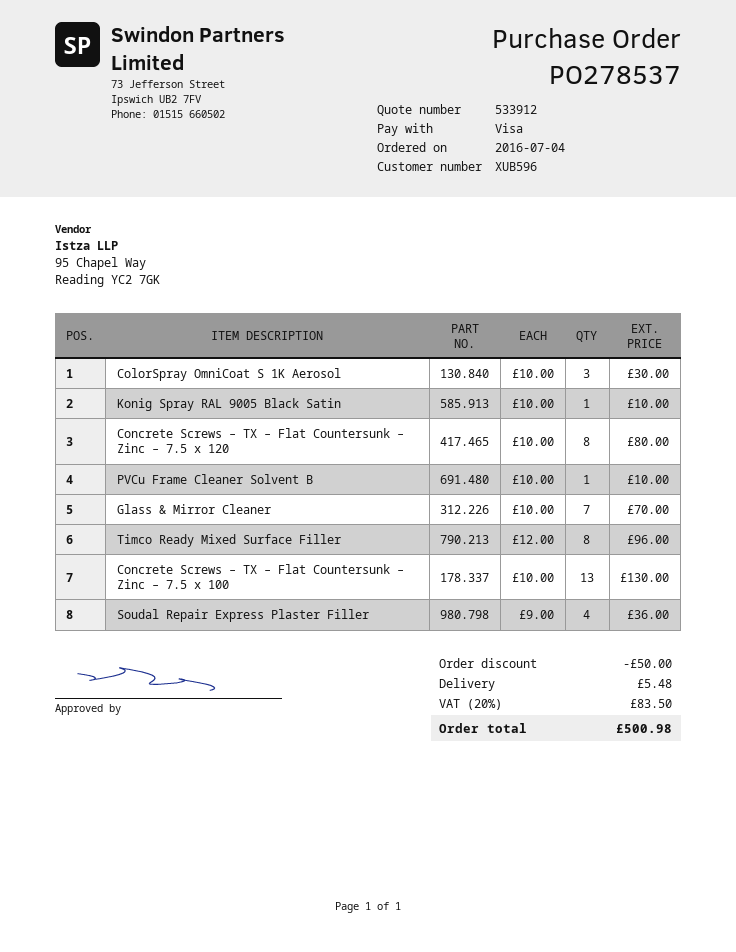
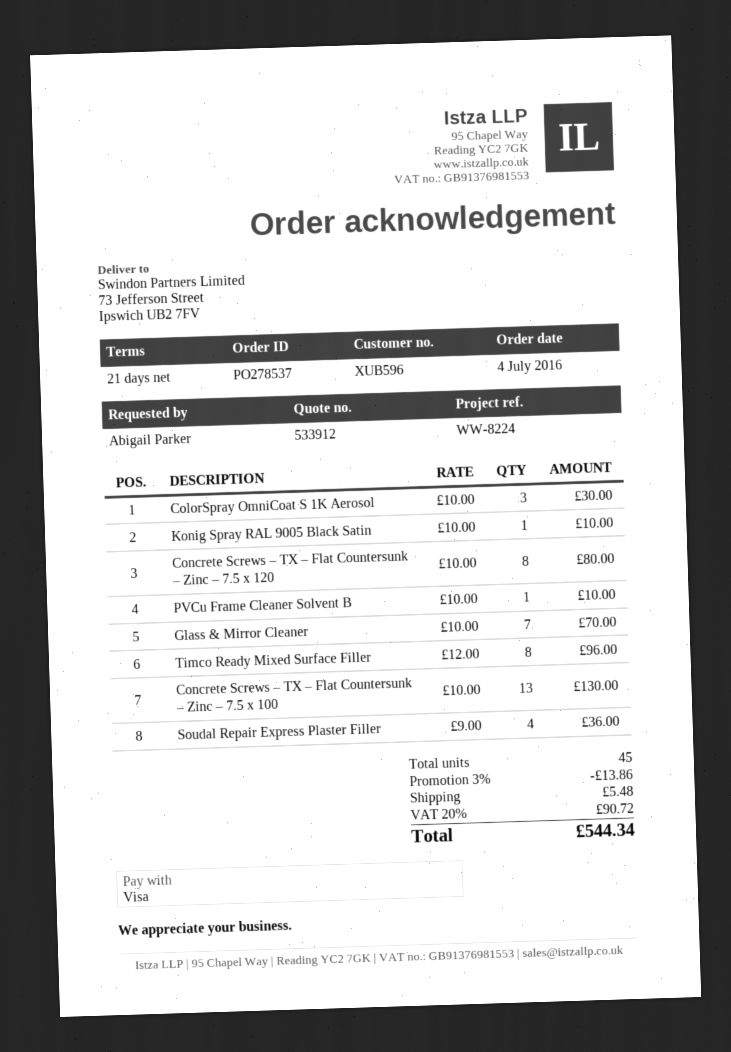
discount: 50.00 -> 13.86
tax: 20% = 83.50 -> 20% = 90.72
total: 500.98 -> 544.34

